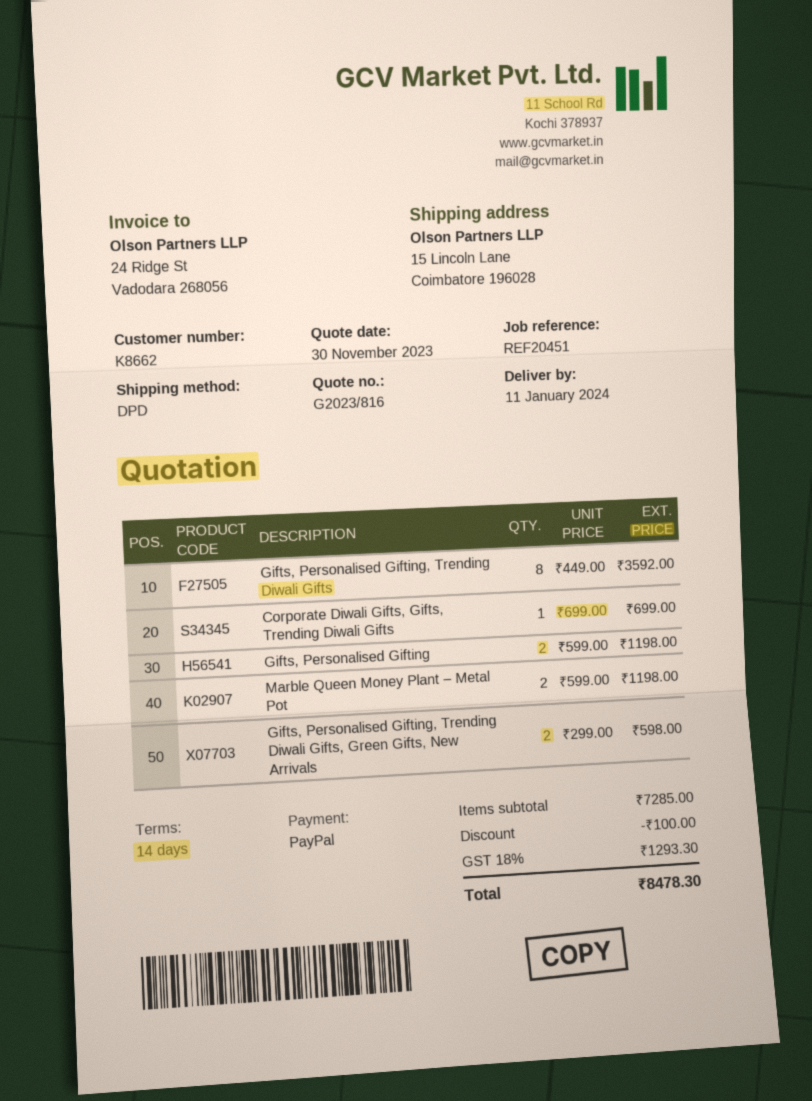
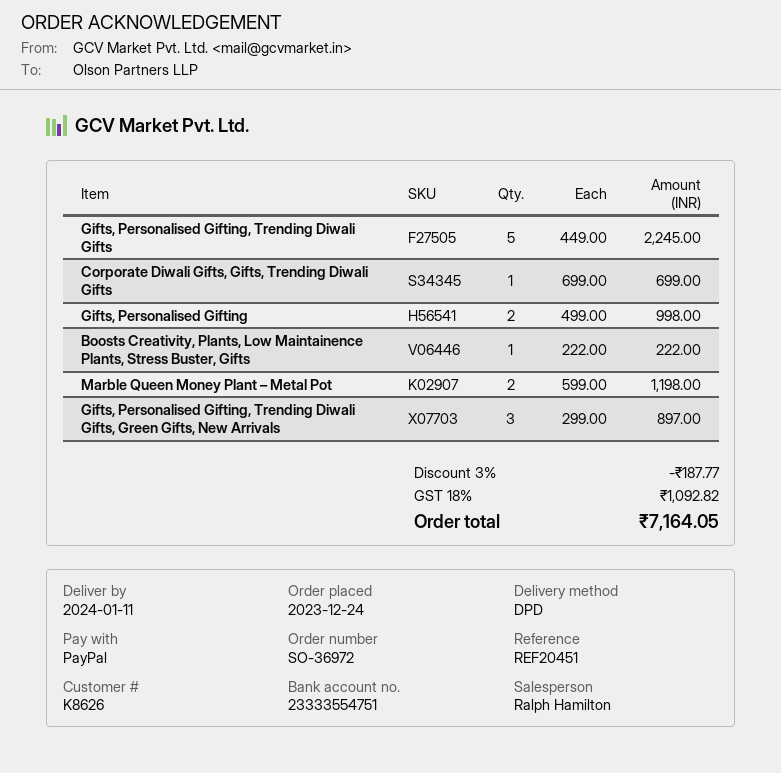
customer number: K8662 -> K8626
Gifts, Personalised Gifting, Trending Diwali Gifts: 8 x 449.00 = 3592.00 -> 5 x 449.00 = 2245.00
Gifts, Personalised Gifting: 2 x 599.00 = 1198.00 -> 2 x 499.00 = 998.00
Gifts, Personalised Gifting, Trending Diwali Gifts, Green Gifts, New Arrivals: 2 x 299.00 = 598.00 -> 3 x 299.00 = 897.00
Boosts Creativity, Plants, Low Maintainence Plants, Stress Buster, Gifts: none -> 1 x 222.00 = 222.00
discount: 100.00 -> 187.77
tax: 18% = 1293.30 -> 18% = 1092.82
total: 8478.30 -> 7164.05

